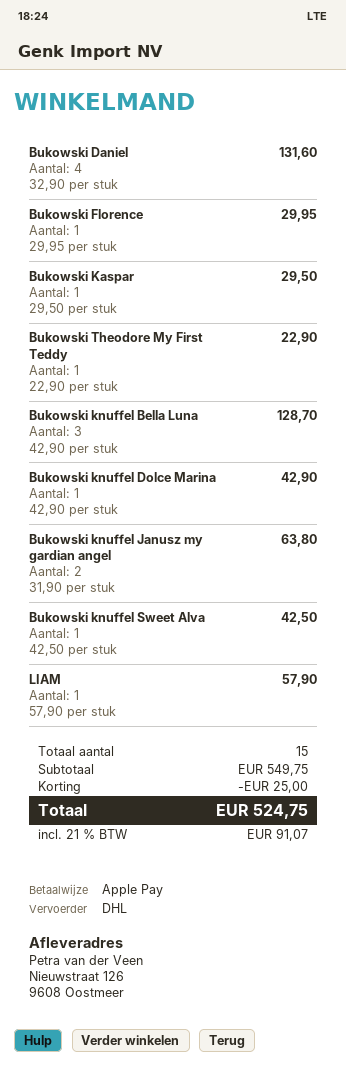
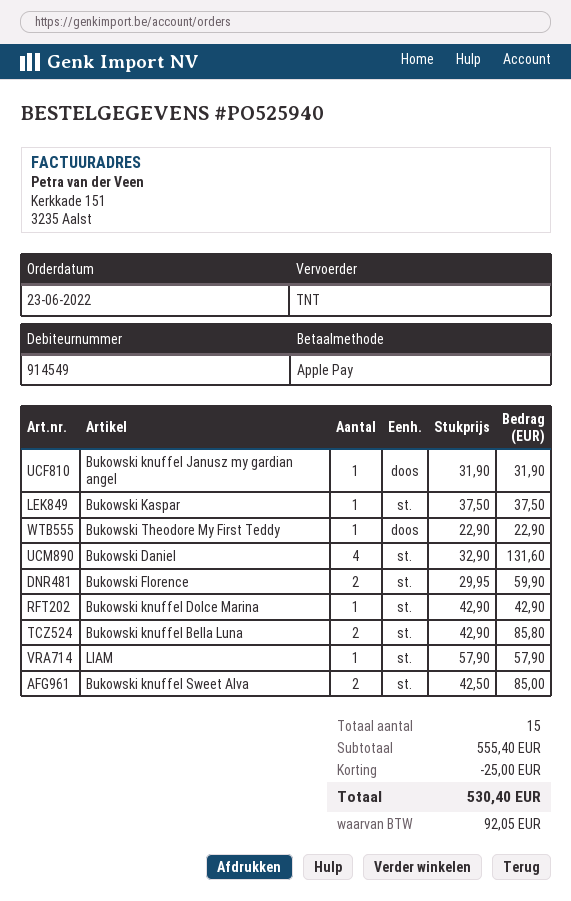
shipping method: DHL -> TNT
Bukowski Florence: 1 x 29.95 = 29.95 -> 2 x 29.95 = 59.90
Bukowski Kaspar: 1 x 29.50 = 29.50 -> 1 x 37.50 = 37.50
Bukowski knuffel Bella Luna: 3 x 42.90 = 128.70 -> 2 x 42.90 = 85.80
Bukowski knuffel Janusz my gardian angel: 2 x 31.90 = 63.80 -> 1 x 31.90 = 31.90
Bukowski knuffel Sweet Alva: 1 x 42.50 = 42.50 -> 2 x 42.50 = 85.00
subtotal: 549.75 -> 555.40
tax: 91.07 -> 92.05
total: 524.75 -> 530.40

